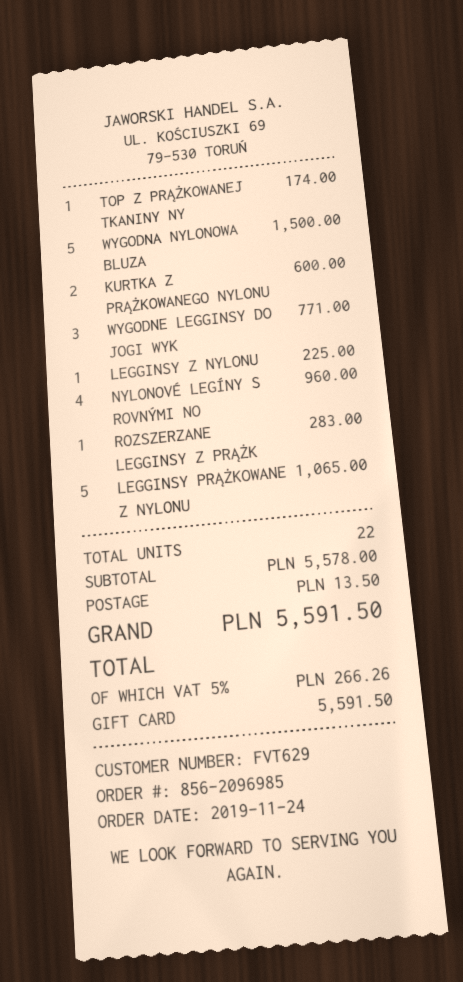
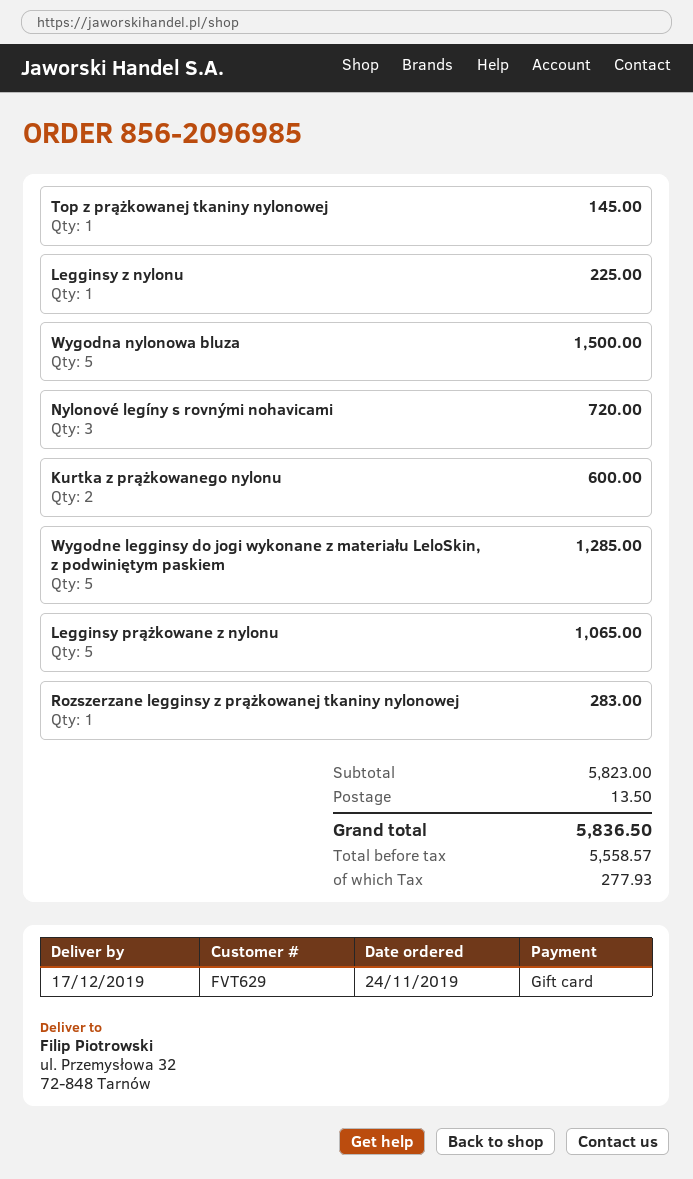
TOP Z PRĄŻKOWANEJ TKANINY NY: 1 for 174.00 -> 1 for 145.00
WYGODNE LEGGINSY DO JOGI WYK: 3 for 771.00 -> 5 for 1285.00
NYLONOVÉ LEGÍNY S ROVNÝMI NO: 4 for 960.00 -> 3 for 720.00
subtotal: 5578.00 -> 5823.00
tax: 266.26 -> 277.93
total: 5591.50 -> 5836.50

